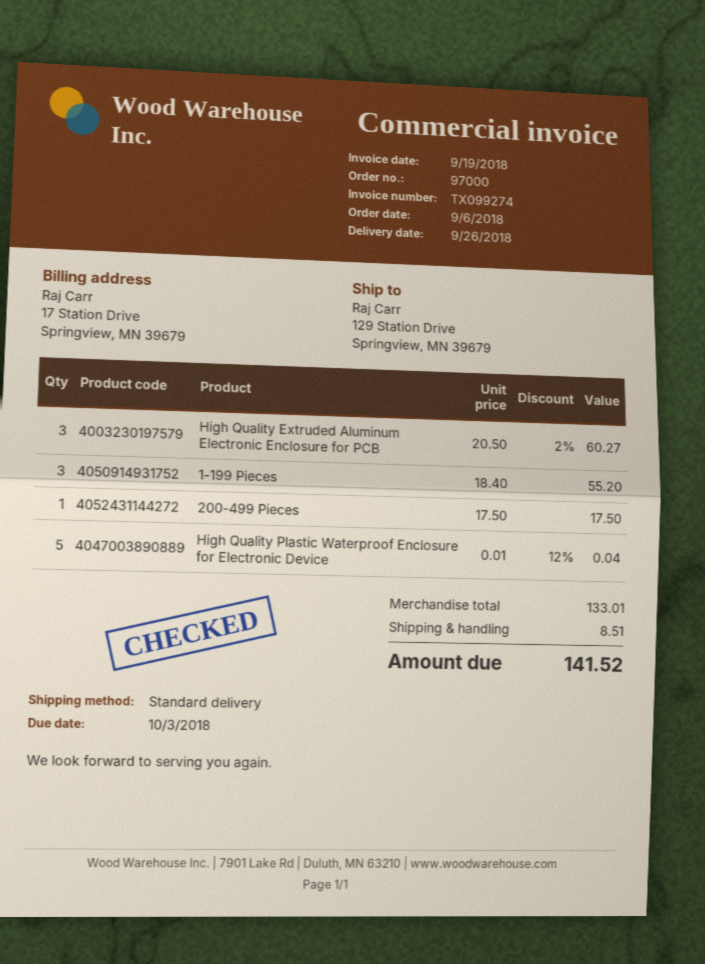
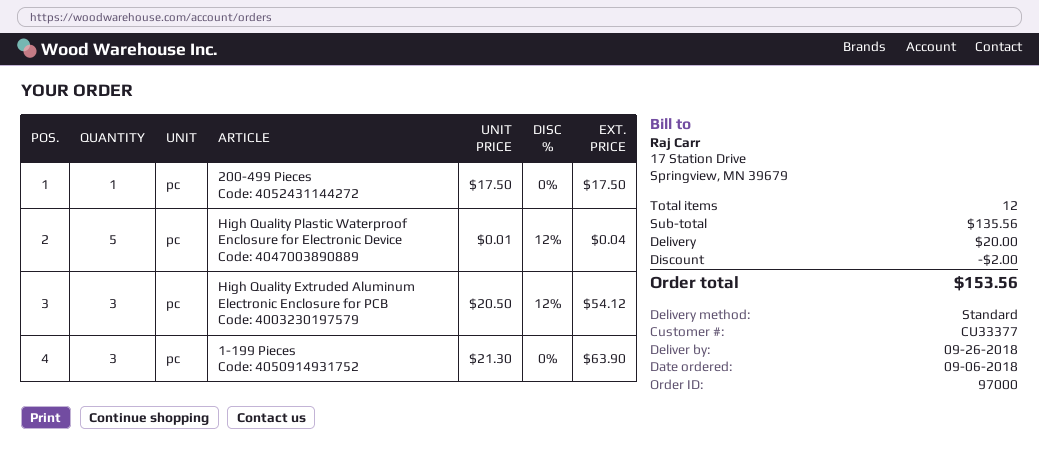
High Quality Extruded Aluminum Electronic Enclosure for PCB: 3 x 20.50 - 2% = 60.27 -> 3 x 20.50 - 12% = 54.12
1-199 Pieces: 3 x 18.40 = 55.20 -> 3 x 21.30 = 63.90
subtotal: 133.01 -> 135.56
discount: none -> 2.00
shipping: 8.51 -> 20.00
total: 141.52 -> 153.56

